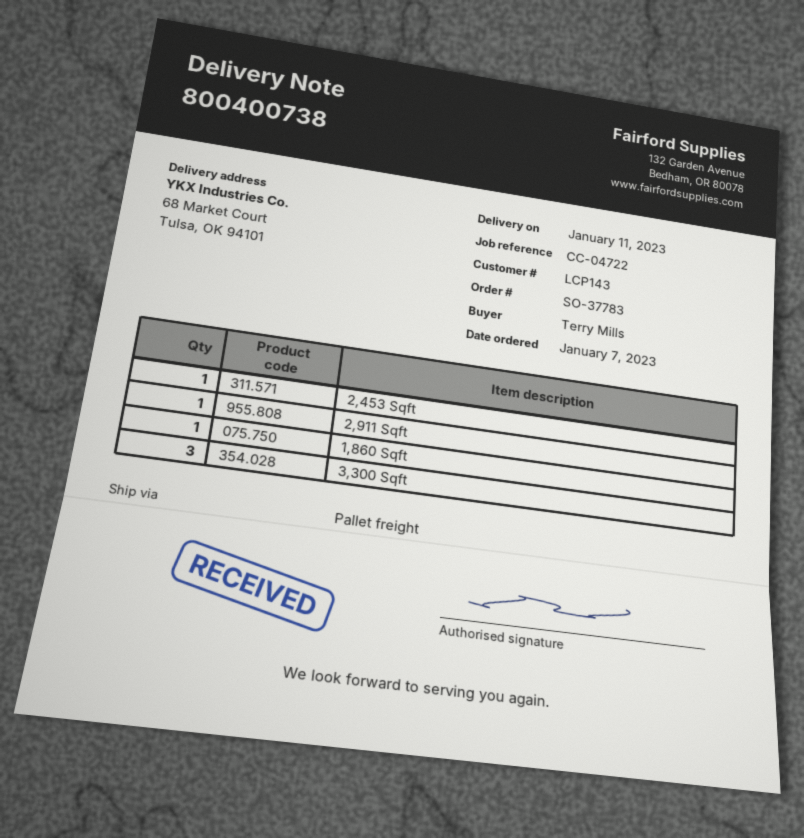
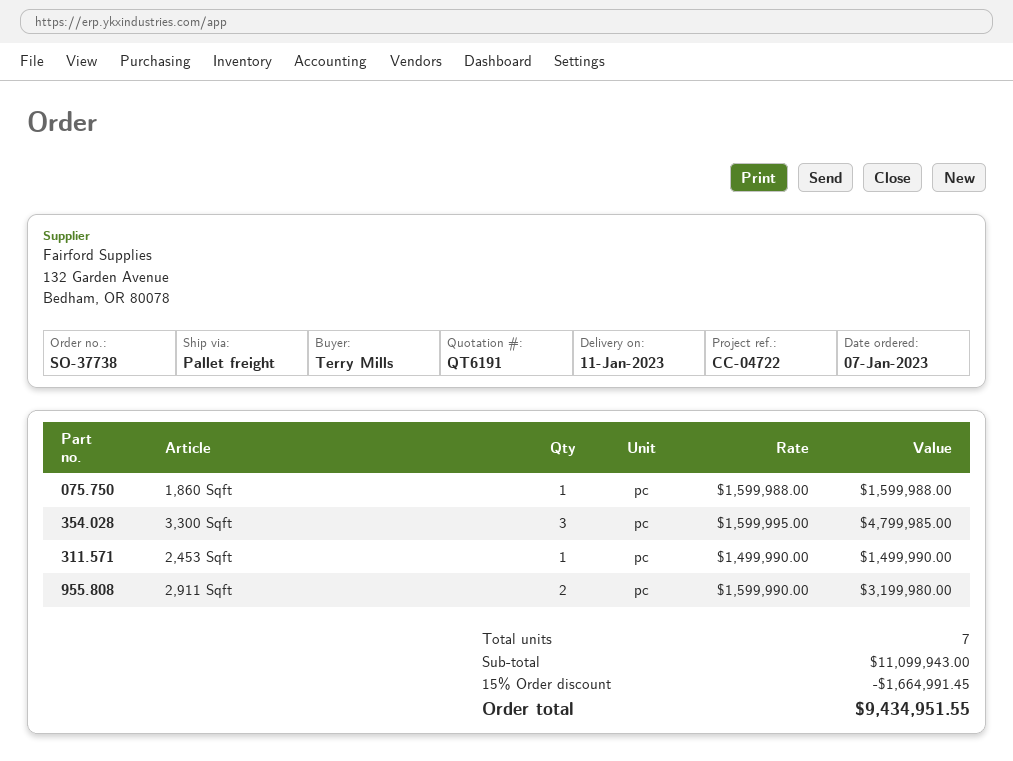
order number: SO-37783 -> SO-37738
2,911 Sqft: 1 -> 2

